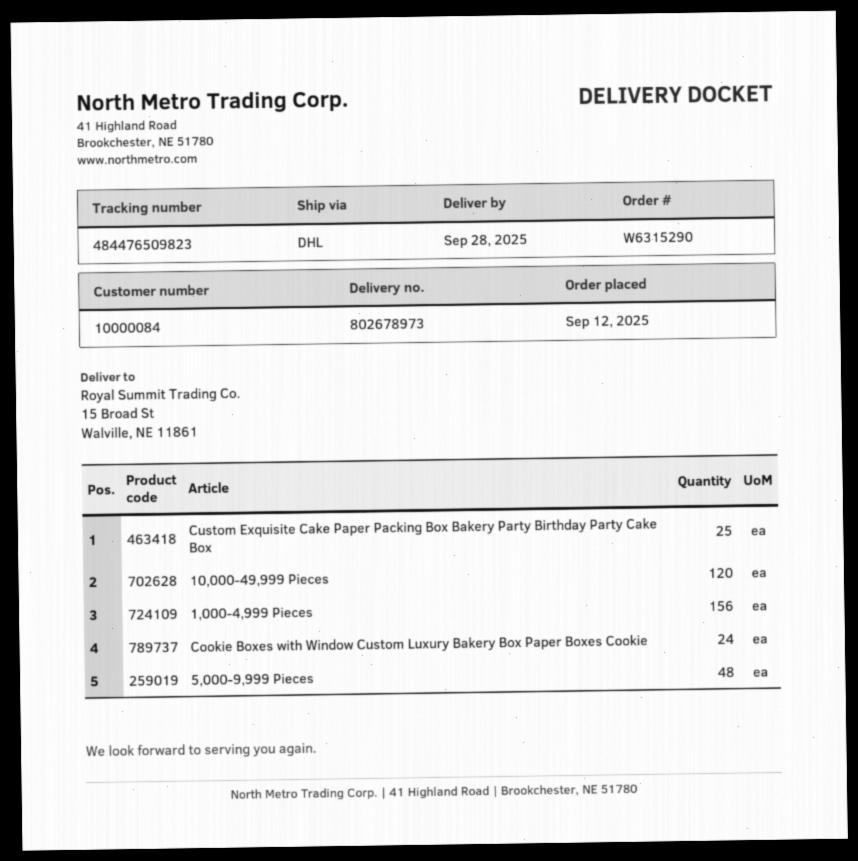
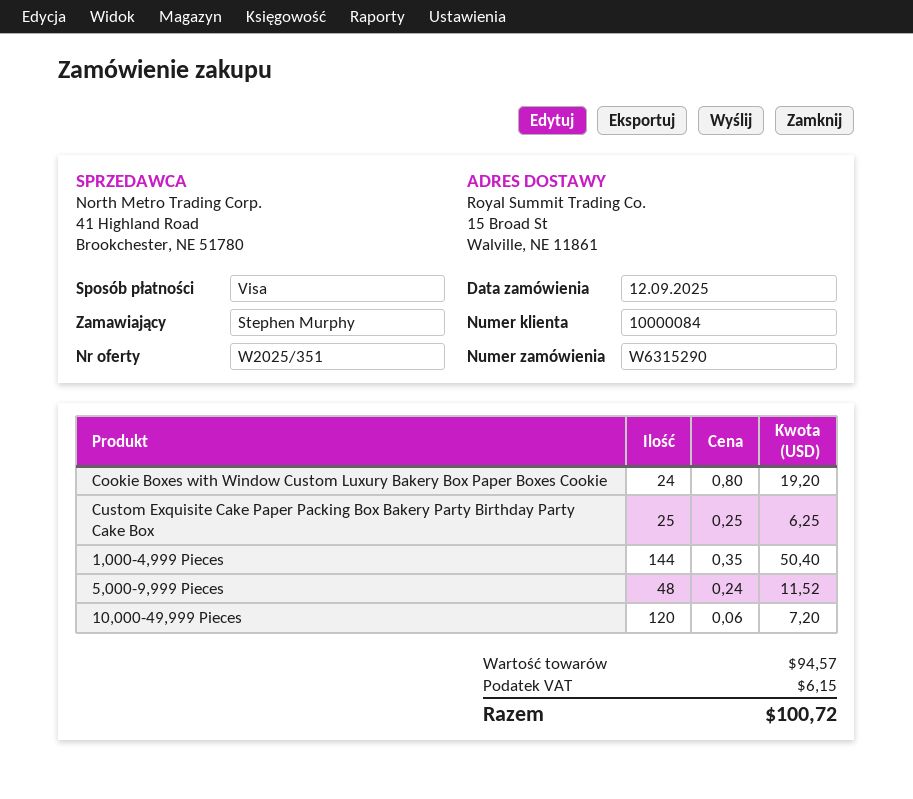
1,000-4,999 Pieces: 156 -> 144

